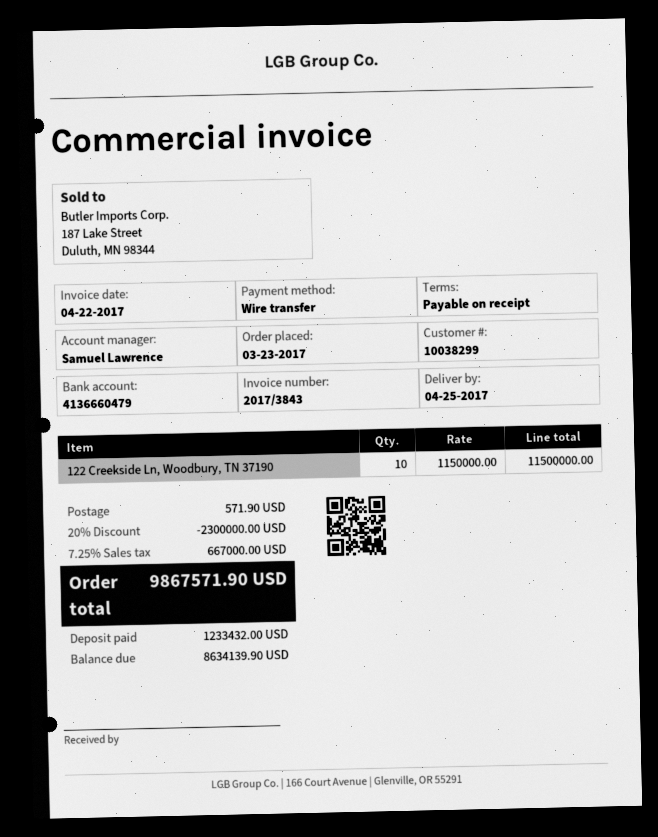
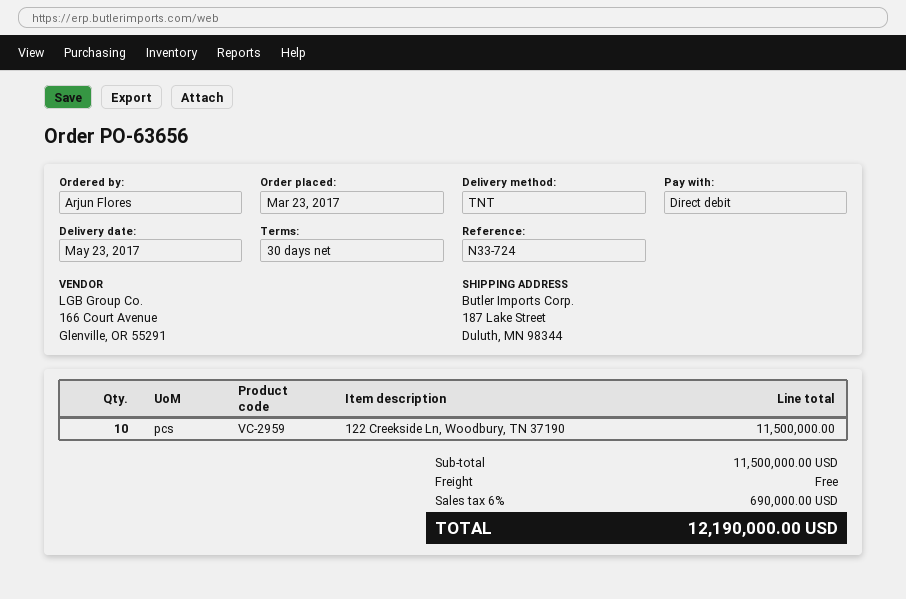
delivery date: 2017-04-25 -> 2017-05-23
payment terms: on receipt -> 30 days
payment method: bank transfer -> direct debit
discount: 20% = 2300000.00 -> none
shipping: 571.90 -> 0.00
tax: 7.25% = 667000.00 -> 6% = 690000.00
total: 9867571.90 -> 12190000.00

